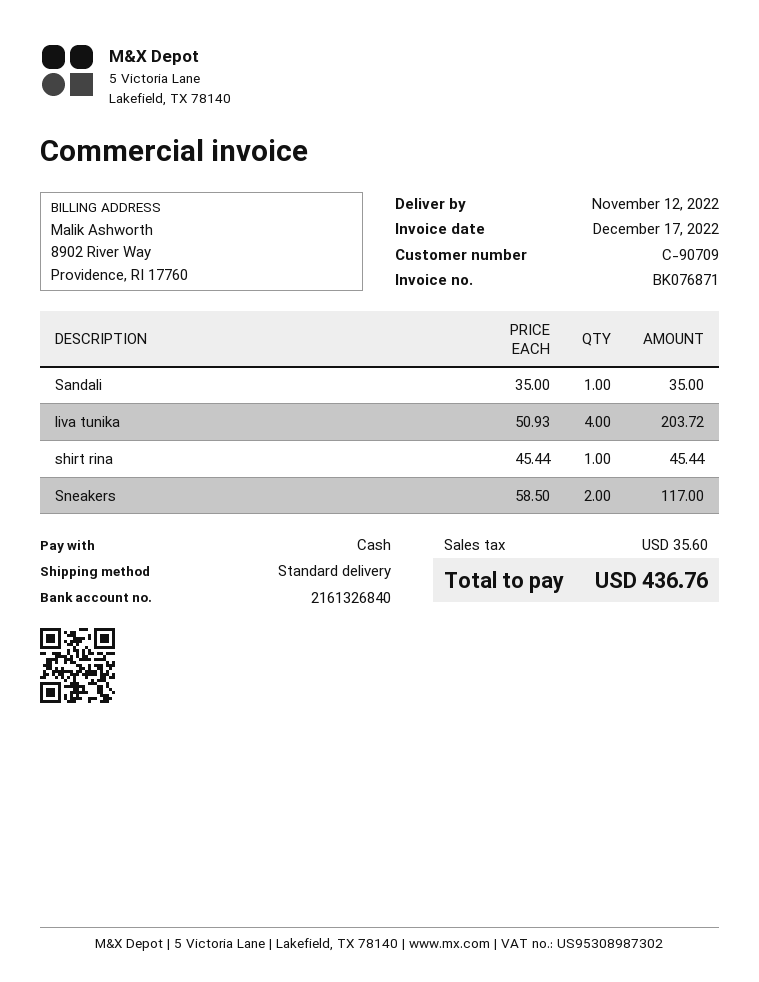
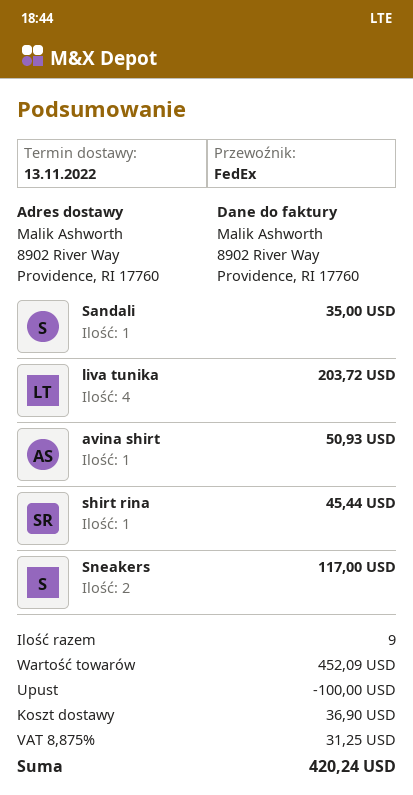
delivery date: 2022-11-12 -> 2022-11-13
shipping method: standard -> FedEx
avina shirt: none -> 1 for 50.93
discount: none -> 100.00
shipping: none -> 36.90
tax: 35.60 -> 31.25
total: 436.76 -> 420.24

